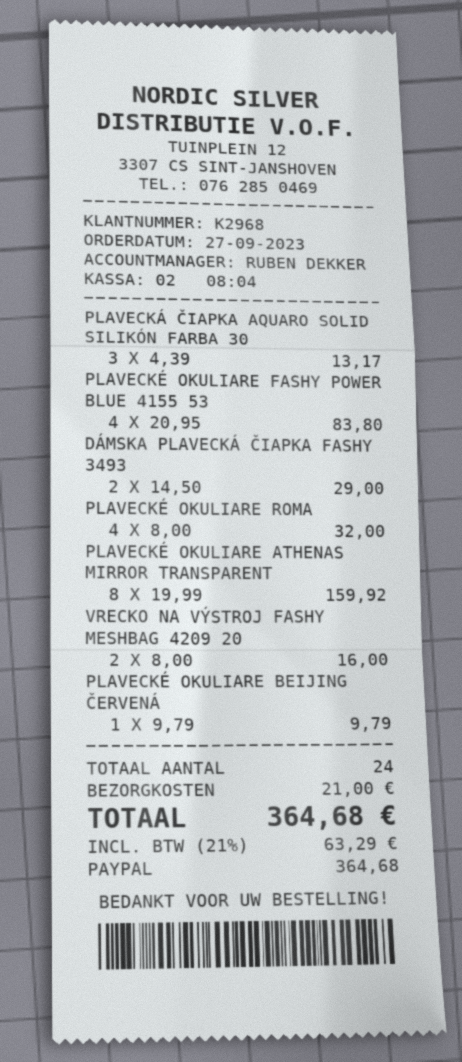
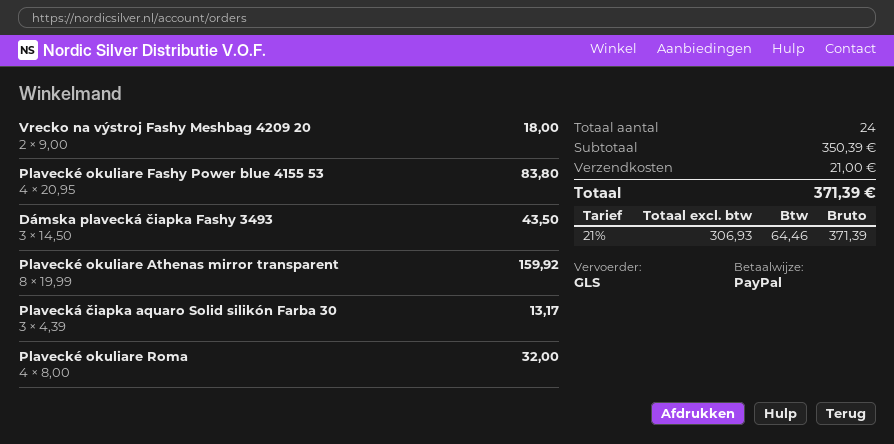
DÁMSKA PLAVECKÁ ČIAPKA FASHY 3493: 2 x 14.50 = 29.00 -> 3 x 14.50 = 43.50
VRECKO NA VÝSTROJ FASHY MESHBAG 4209 20: 2 x 8.00 = 16.00 -> 2 x 9.00 = 18.00
PLAVECKÉ OKULIARE BEIJING ČERVENÁ: 1 x 9.79 = 9.79 -> none
tax: 21% = 63.29 -> 21% = 64.46
total: 364.68 -> 371.39

